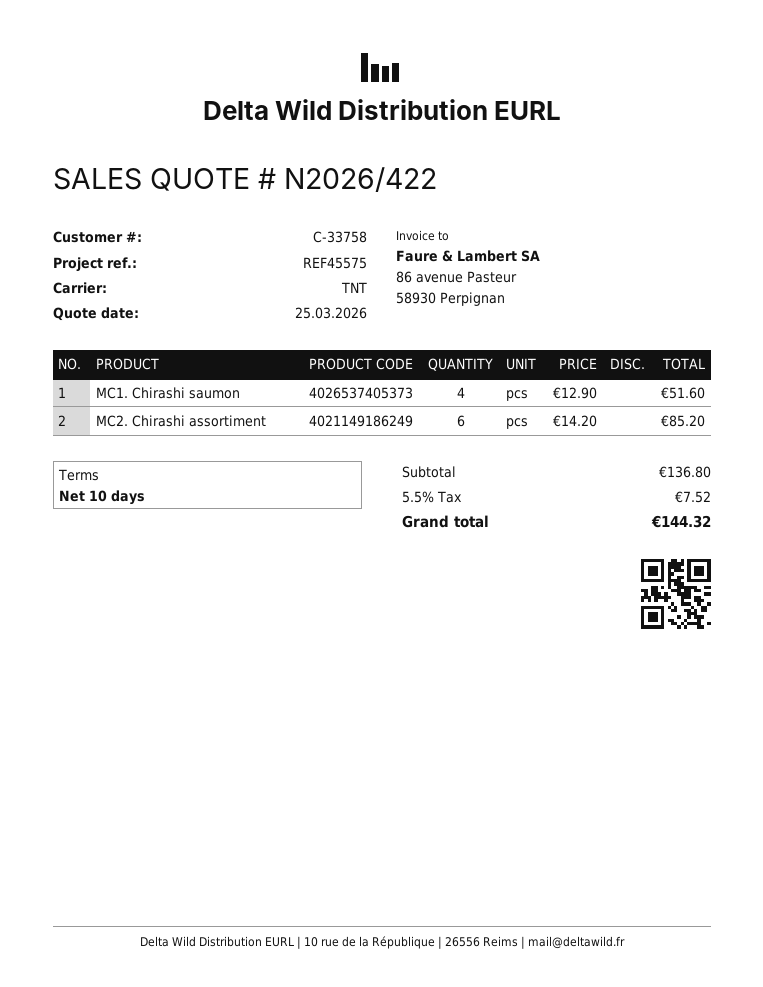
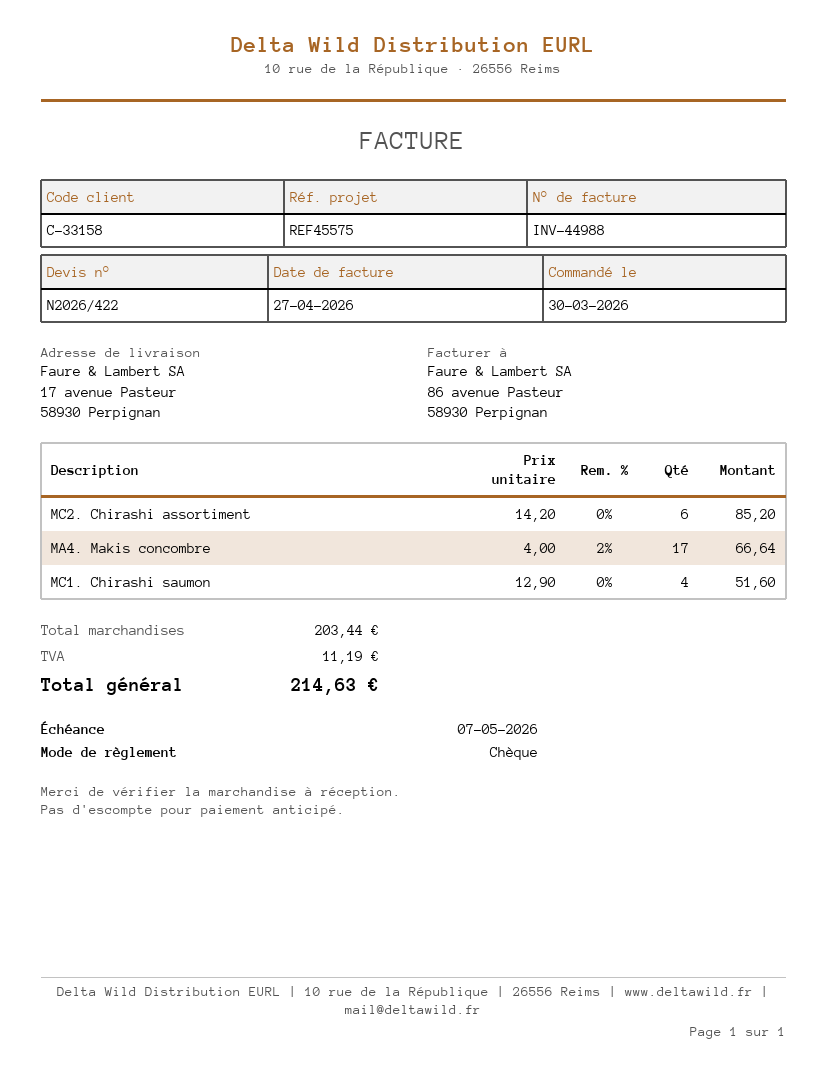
customer number: C-33758 -> C-33158
MA4. Makis concombre: none -> 17 x 4.00 - 2% = 66.64
subtotal: 136.80 -> 203.44
tax: 7.52 -> 11.19
total: 144.32 -> 214.63

